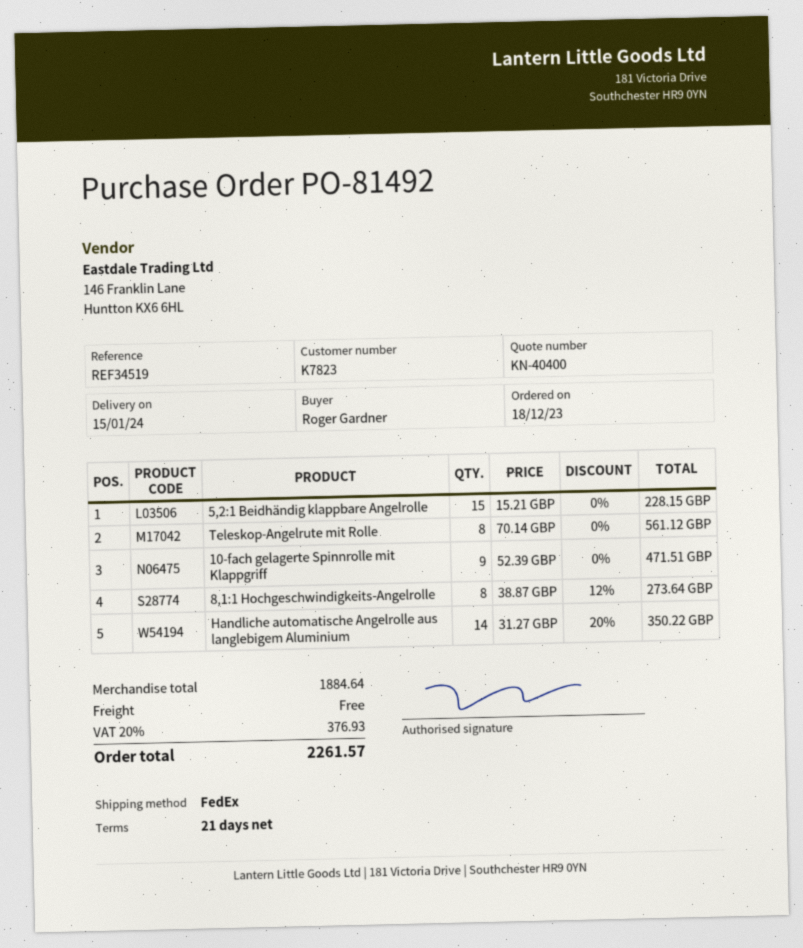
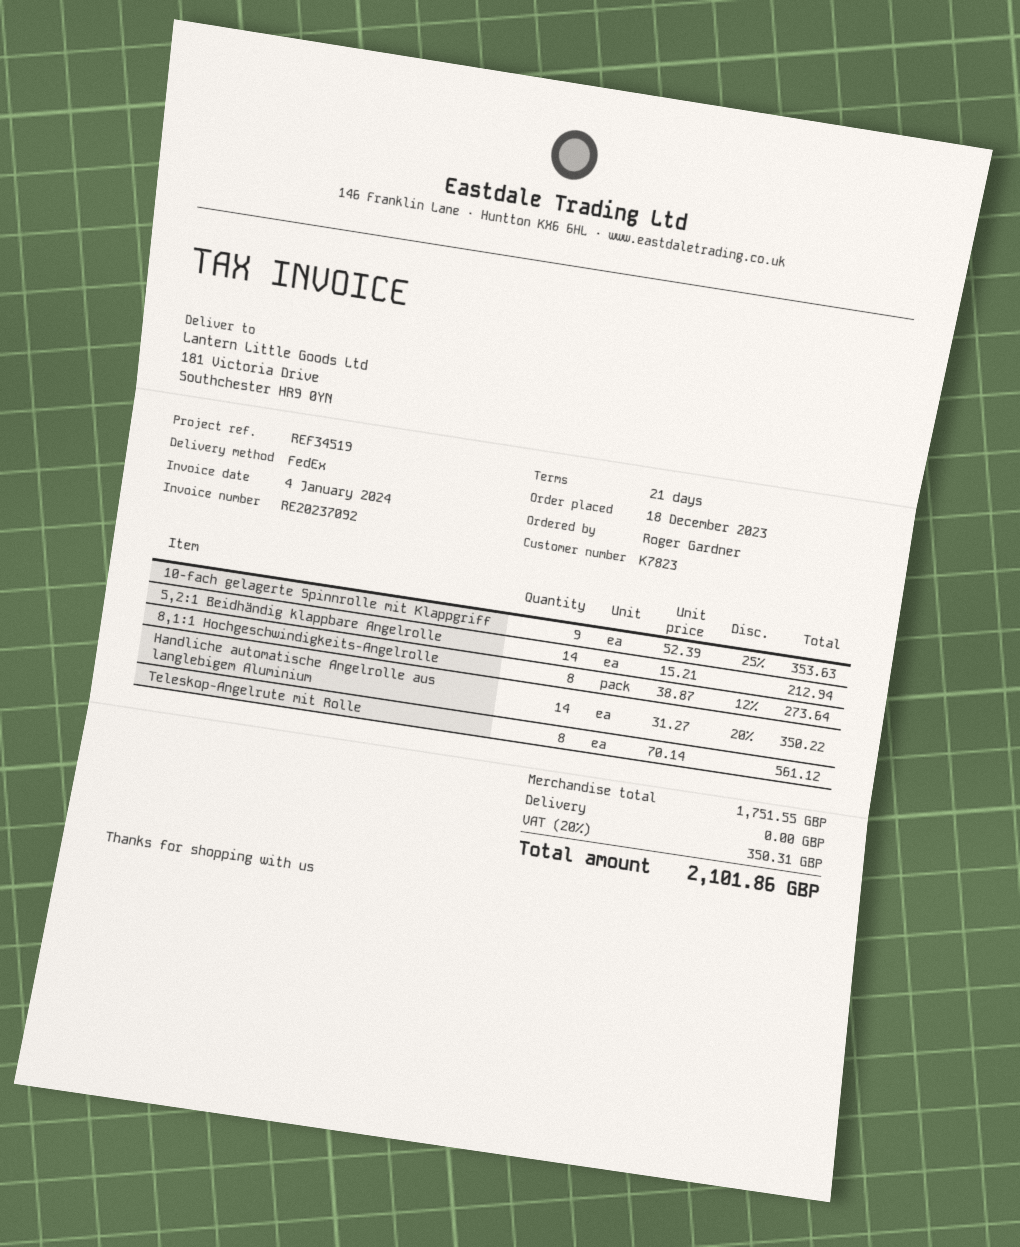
5,2:1 Beidhändig klappbare Angelrolle: 15 x 15.21 = 228.15 -> 14 x 15.21 = 212.94
10-fach gelagerte Spinnrolle mit Klappgriff: 9 x 52.39 = 471.51 -> 9 x 52.39 - 25% = 353.63
subtotal: 1884.64 -> 1751.55
tax: 20% = 376.93 -> 20% = 350.31
total: 2261.57 -> 2101.86

